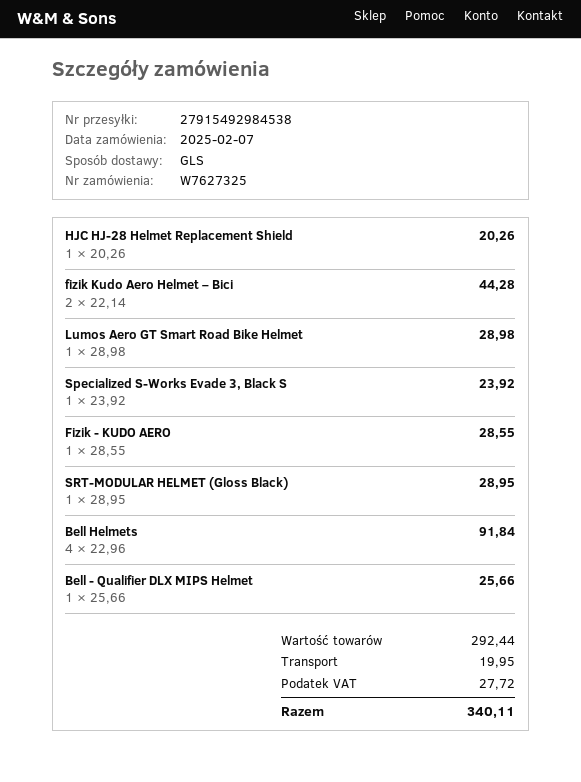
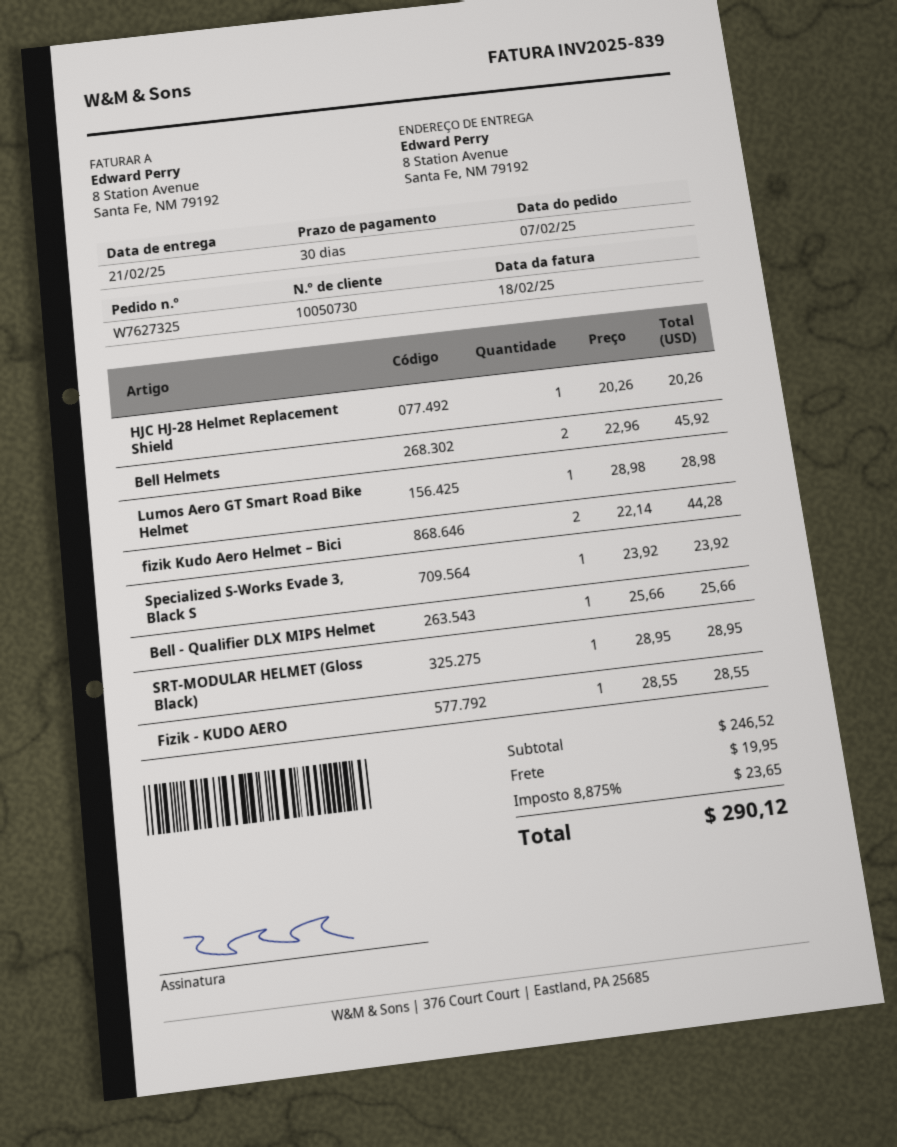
Bell Helmets: 4 x 22.96 = 91.84 -> 2 x 22.96 = 45.92
subtotal: 292.44 -> 246.52
tax: 27.72 -> 23.65
total: 340.11 -> 290.12

